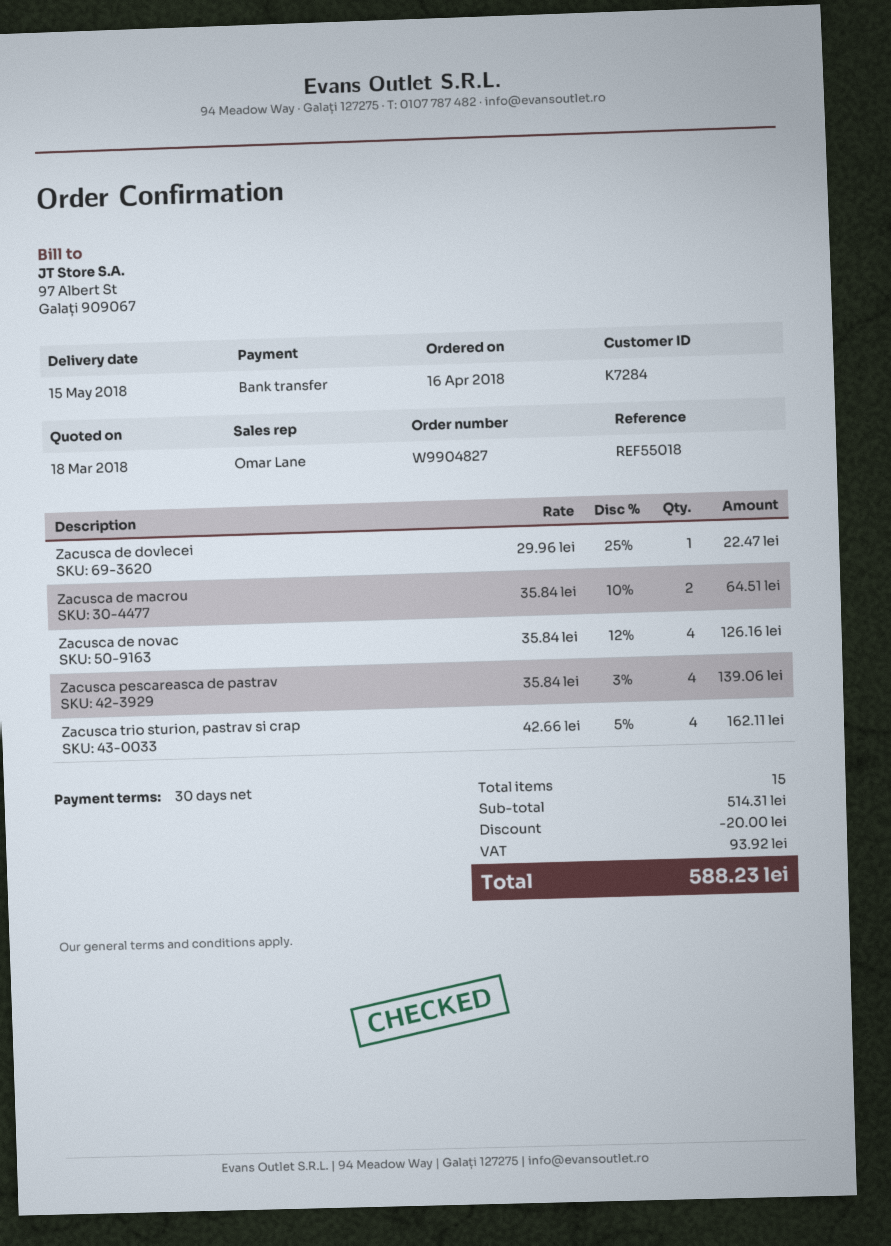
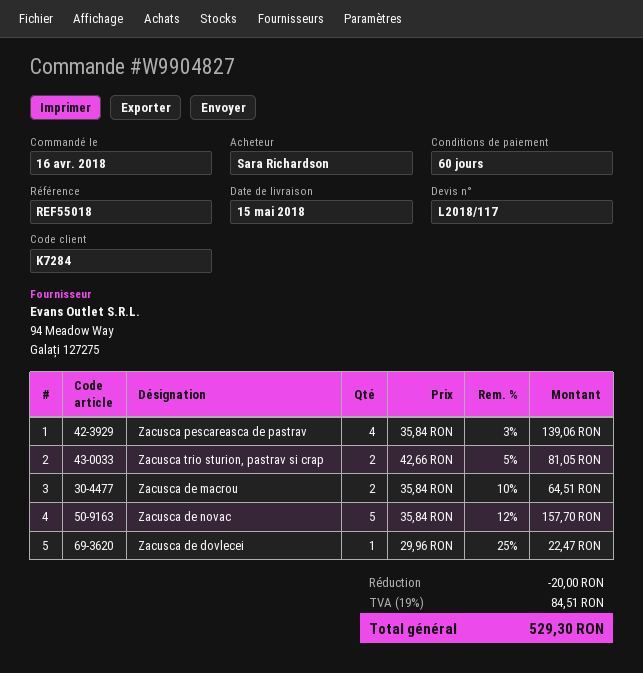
payment terms: 30 days -> 60 days
Zacusca de novac: 4 x 35.84 - 12% = 126.16 -> 5 x 35.84 - 12% = 157.70
Zacusca trio sturion, pastrav si crap: 4 x 42.66 - 5% = 162.11 -> 2 x 42.66 - 5% = 81.05
tax: 93.92 -> 84.51
total: 588.23 -> 529.30

